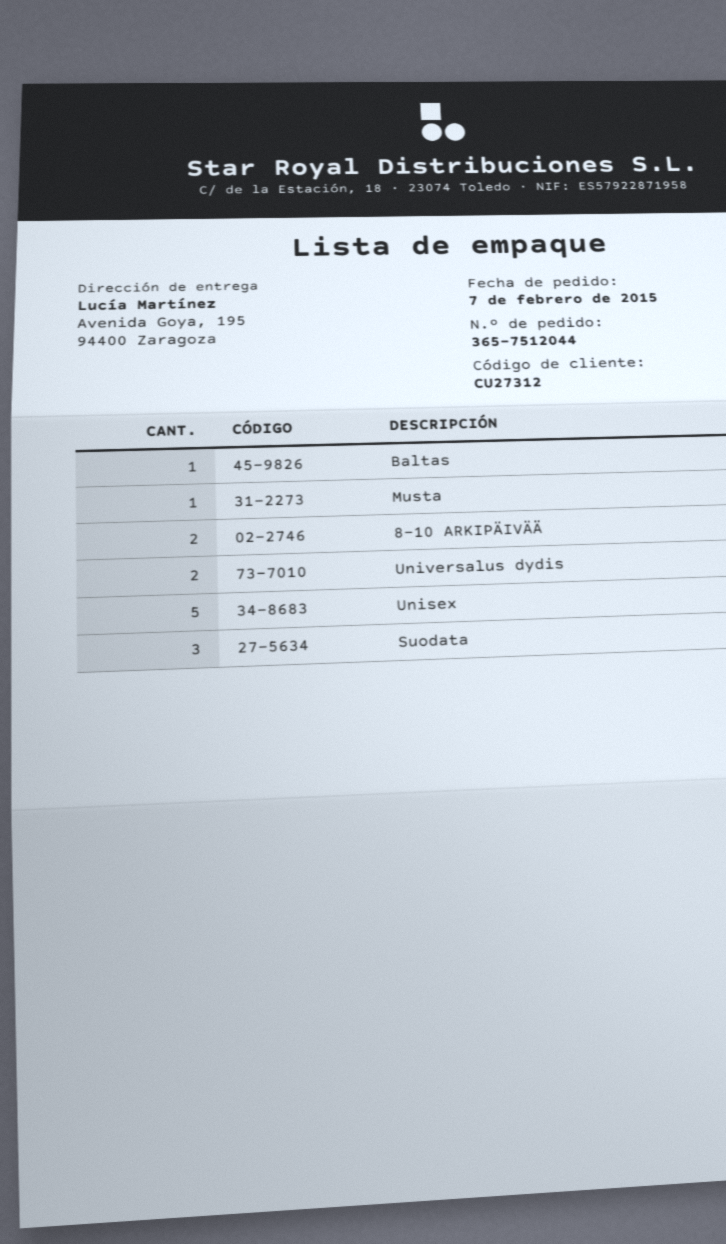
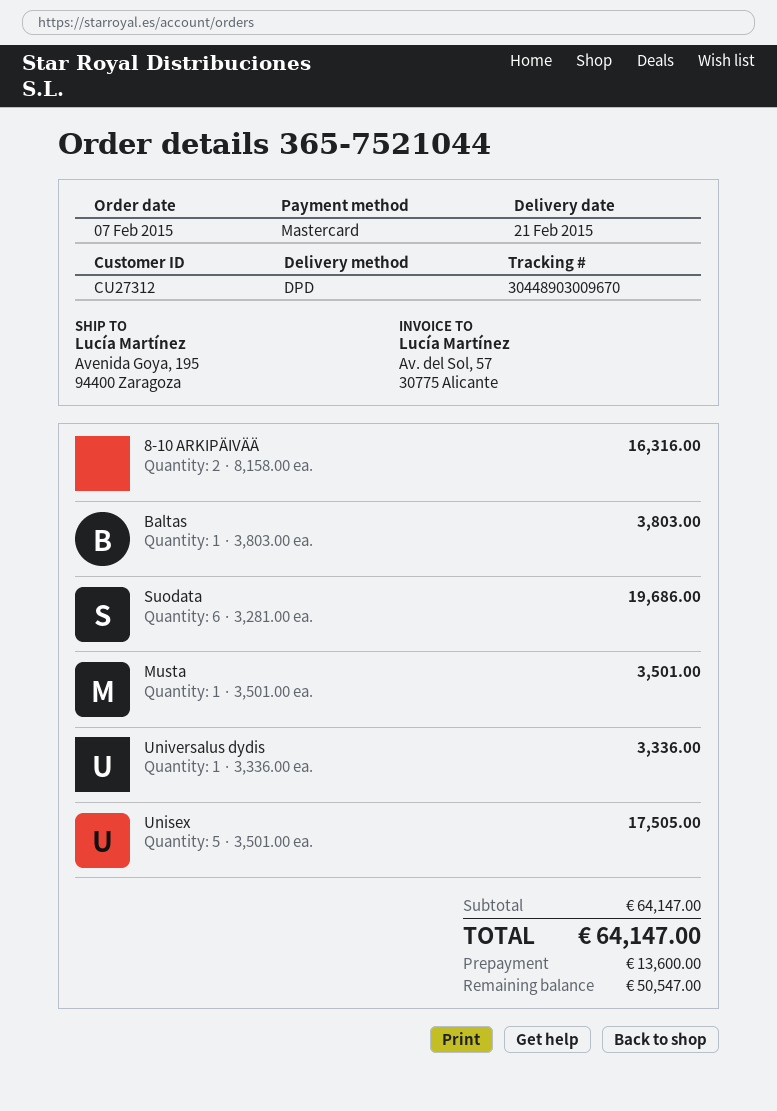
order number: 365-7512044 -> 365-7521044
Universalus dydis: 2 -> 1
Suodata: 3 -> 6

